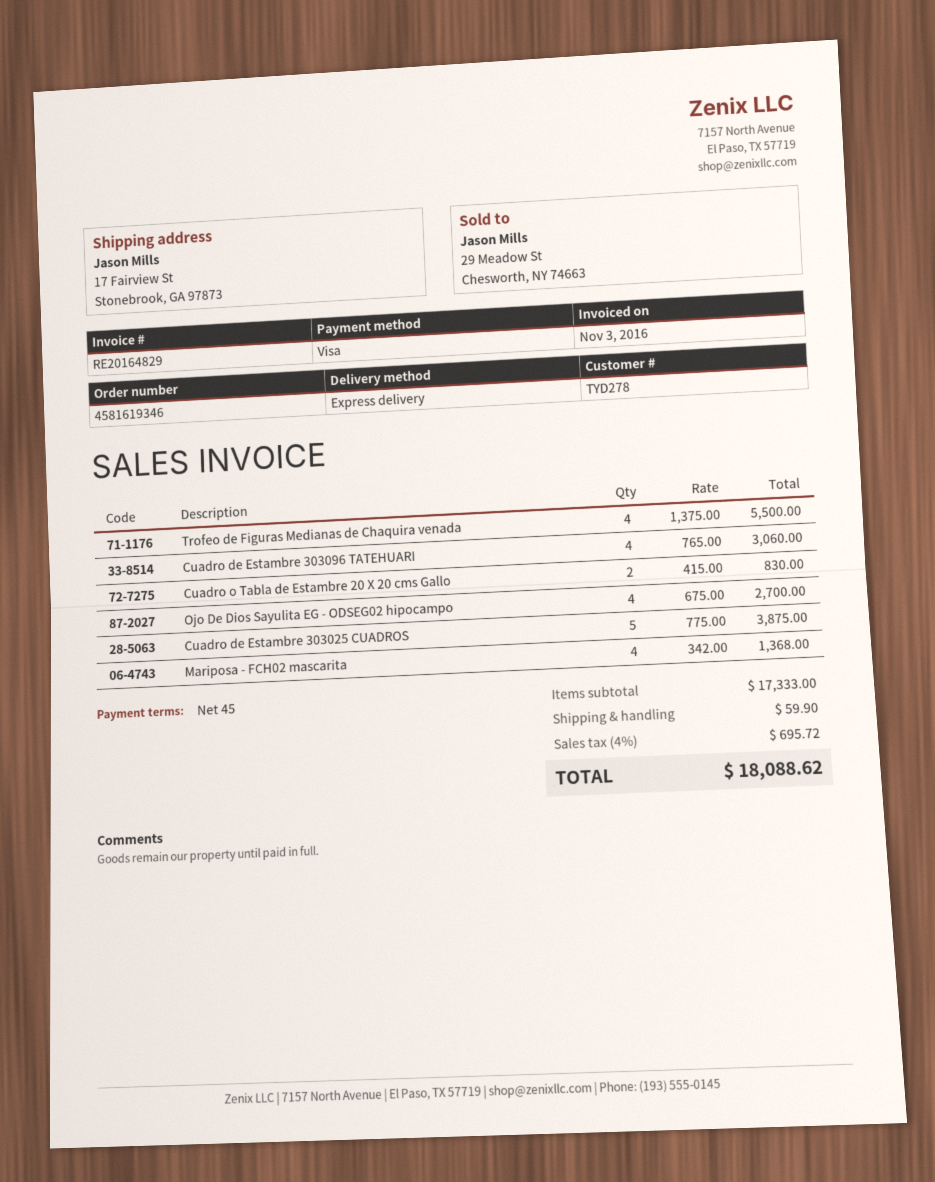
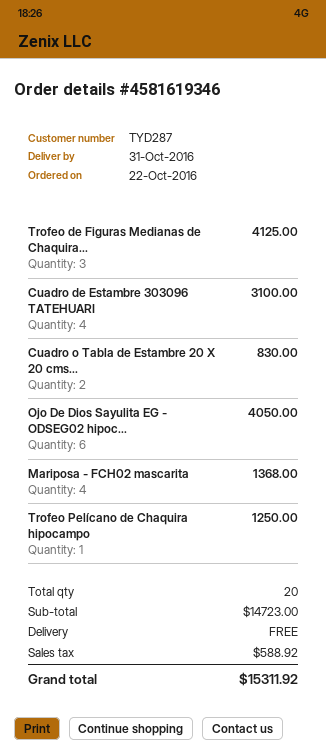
customer number: TYD278 -> TYD287
Trofeo de Figuras Medianas de Chaquira venada: 4 for 5500.00 -> 3 for 4125.00
Cuadro de Estambre 303096 TATEHUARI: 4 for 3060.00 -> 4 for 3100.00
Ojo De Dios Sayulita EG - ODSEG02 hipocampo: 4 for 2700.00 -> 6 for 4050.00
Cuadro de Estambre 303025 CUADROS: 5 for 3875.00 -> none
Trofeo Pelícano de Chaquira hipocampo: none -> 1 for 1250.00
subtotal: 17333.00 -> 14723.00
shipping: 59.90 -> 0.00
tax: 695.72 -> 588.92
total: 18088.62 -> 15311.92

